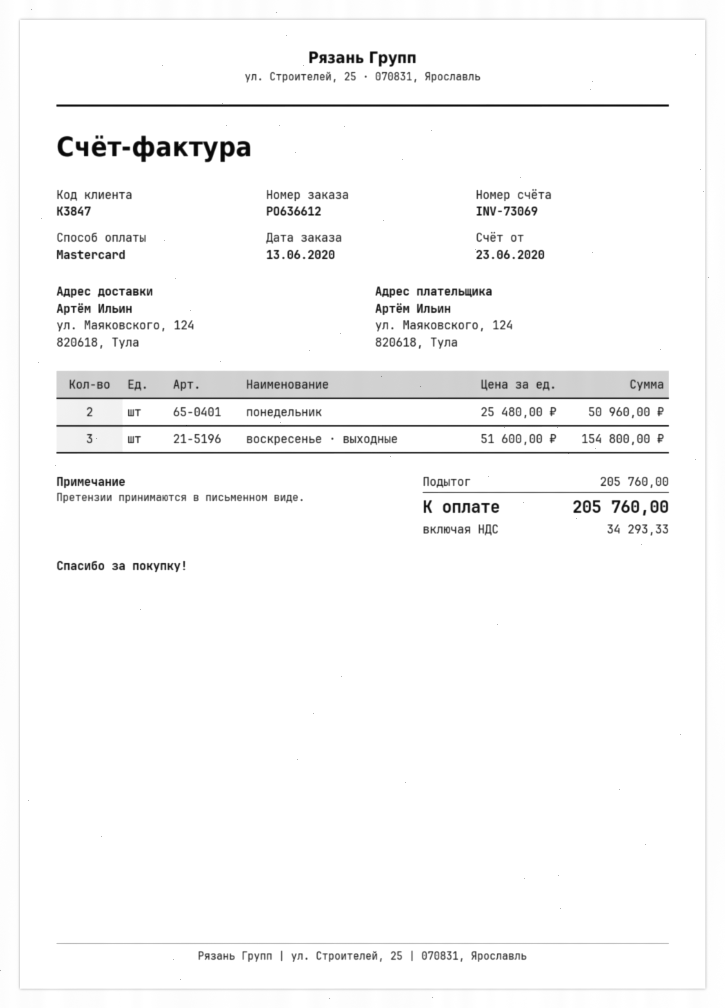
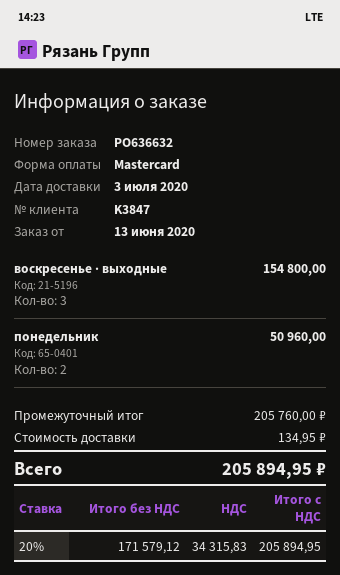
order number: PO636612 -> PO636632
shipping: none -> 134.95
tax: 34293.33 -> 34315.83
total: 205760.00 -> 205894.95

